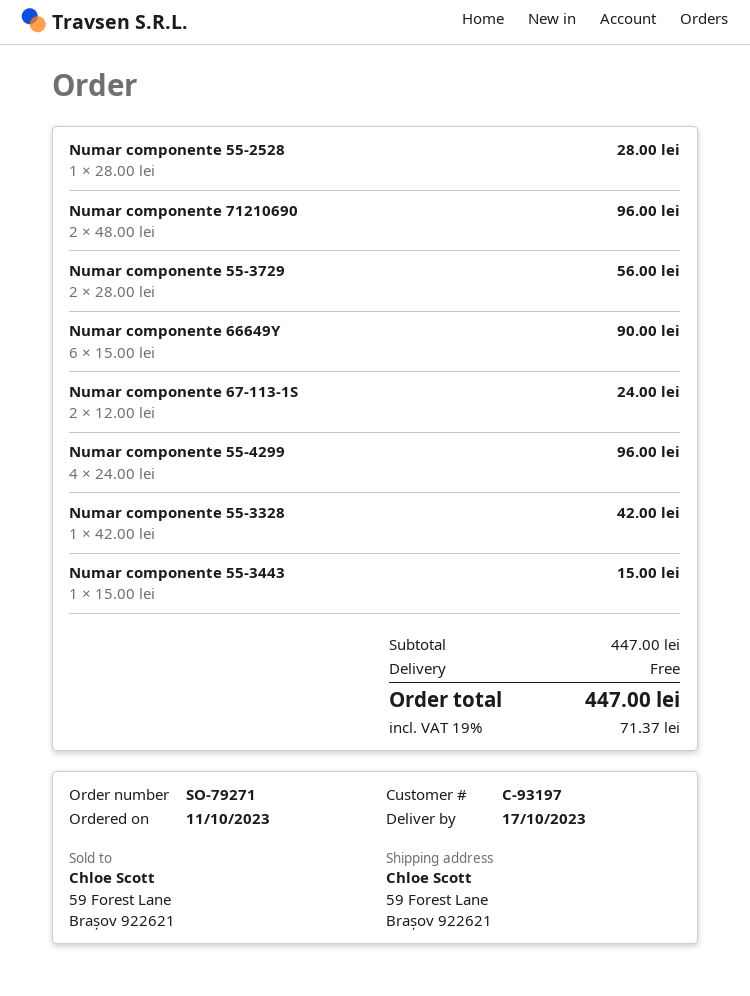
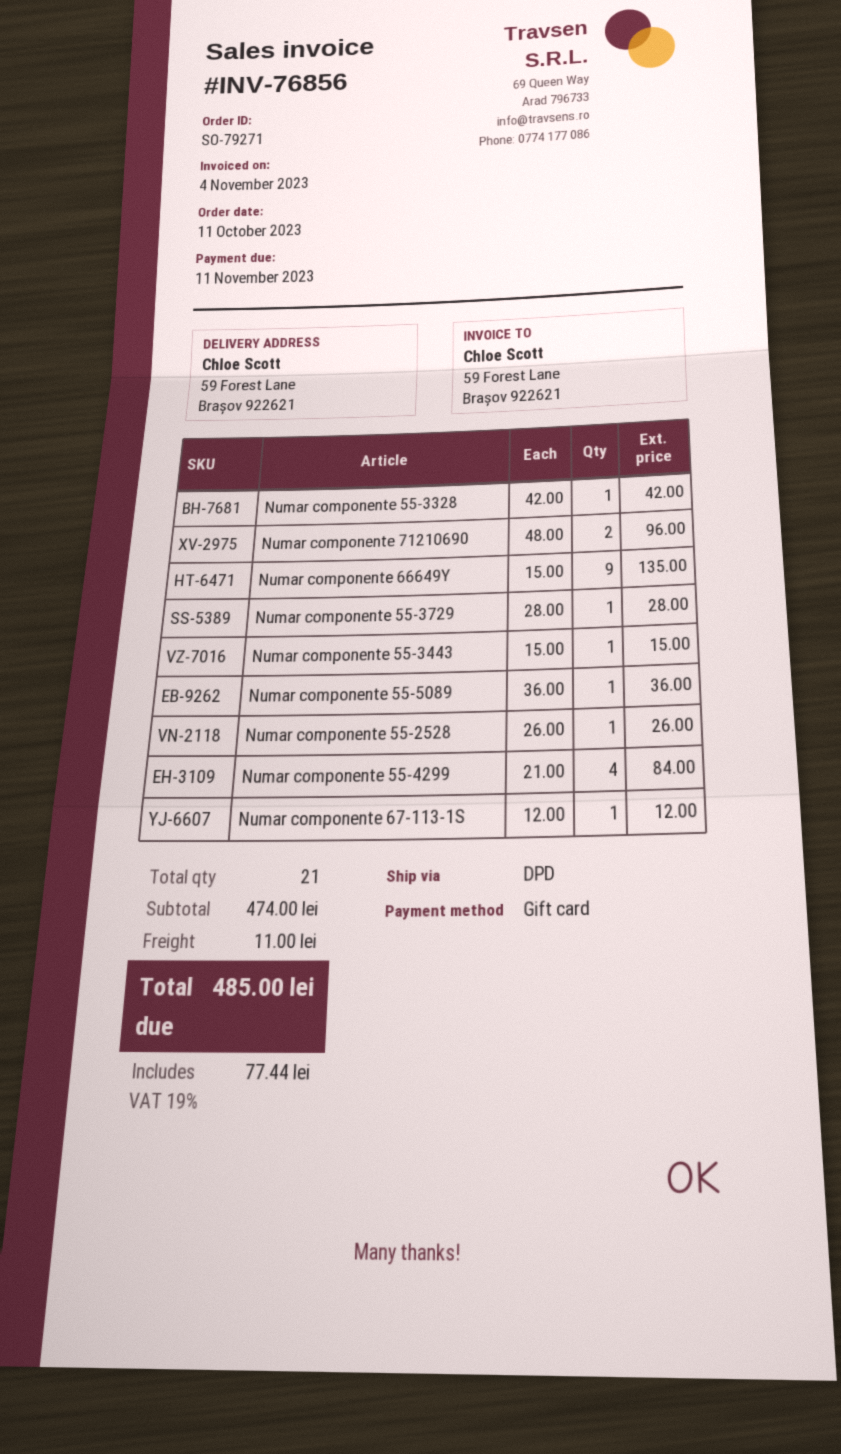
Numar componente 55-2528: 1 x 28.00 = 28.00 -> 1 x 26.00 = 26.00
Numar componente 55-3729: 2 x 28.00 = 56.00 -> 1 x 28.00 = 28.00
Numar componente 66649Y: 6 x 15.00 = 90.00 -> 9 x 15.00 = 135.00
Numar componente 67-113-1S: 2 x 12.00 = 24.00 -> 1 x 12.00 = 12.00
Numar componente 55-4299: 4 x 24.00 = 96.00 -> 4 x 21.00 = 84.00
Numar componente 55-5089: none -> 1 x 36.00 = 36.00
subtotal: 447.00 -> 474.00
shipping: 0.00 -> 11.00
tax: 19% = 71.37 -> 19% = 77.44
total: 447.00 -> 485.00

